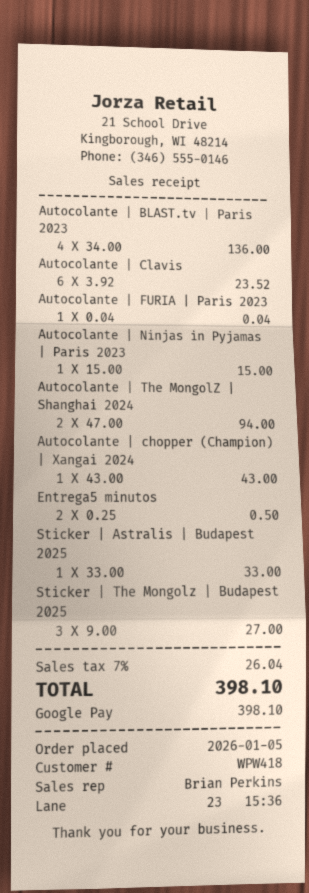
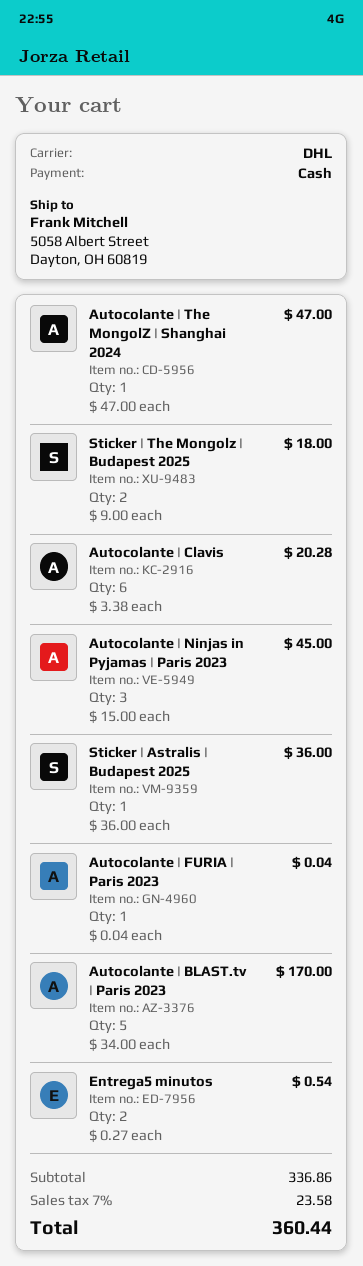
payment method: Google Pay -> cash
Autocolante | BLAST.tv | Paris 2023: 4 x 34.00 = 136.00 -> 5 x 34.00 = 170.00
Autocolante | Clavis: 6 x 3.92 = 23.52 -> 6 x 3.38 = 20.28
Autocolante | Ninjas in Pyjamas | Paris 2023: 1 x 15.00 = 15.00 -> 3 x 15.00 = 45.00
Autocolante | The MongolZ | Shanghai 2024: 2 x 47.00 = 94.00 -> 1 x 47.00 = 47.00
Autocolante | chopper (Champion) | Xangai 2024: 1 x 43.00 = 43.00 -> none
Entrega5 minutos: 2 x 0.25 = 0.50 -> 2 x 0.27 = 0.54
Sticker | Astralis | Budapest 2025: 1 x 33.00 = 33.00 -> 1 x 36.00 = 36.00
Sticker | The Mongolz | Budapest 2025: 3 x 9.00 = 27.00 -> 2 x 9.00 = 18.00
tax: 7% = 26.04 -> 7% = 23.58
total: 398.10 -> 360.44

